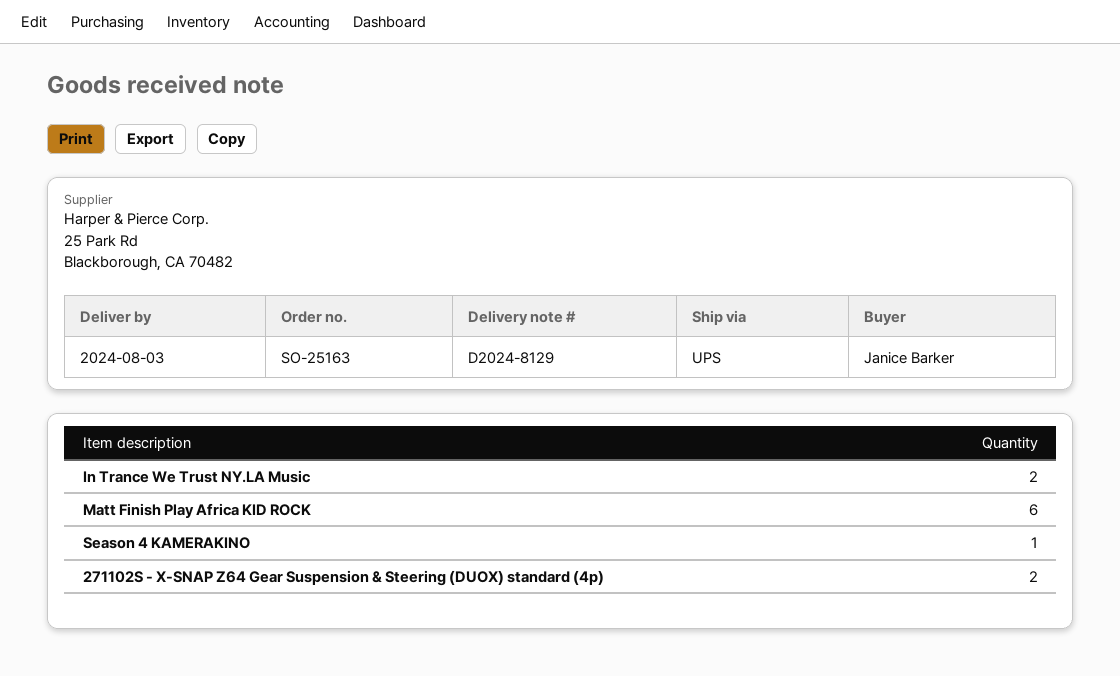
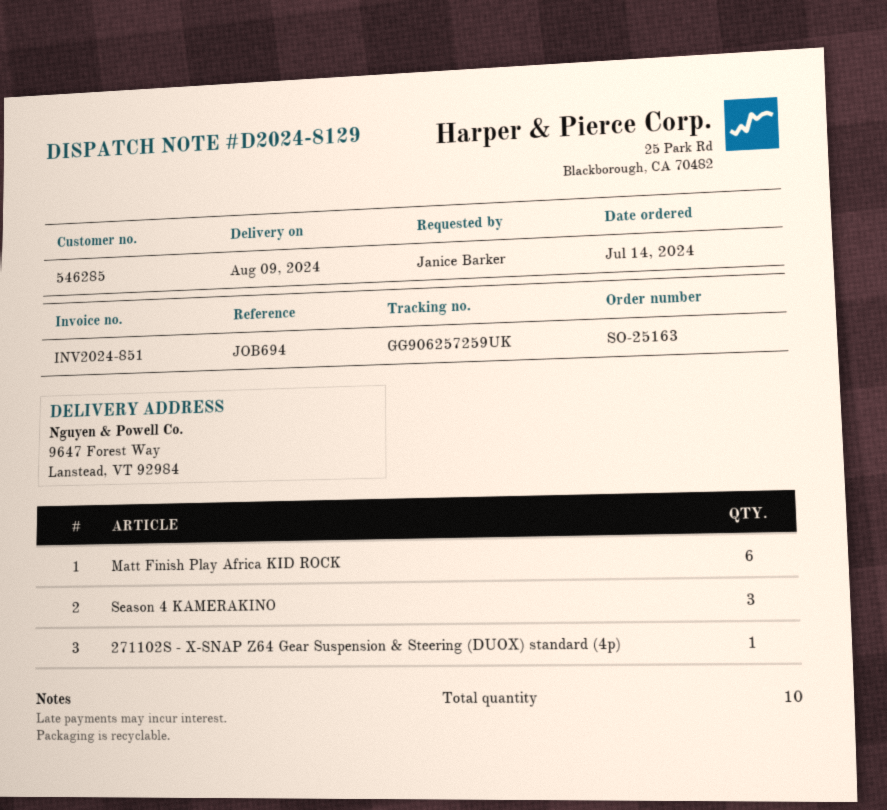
delivery date: 2024-08-03 -> 2024-08-09
In Trance We Trust NY.LA Music: 2 -> none
Season 4 KAMERAKINO: 1 -> 3
271102S - X-SNAP Z64 Gear Suspension & Steering (DUOX) standard (4p): 2 -> 1

